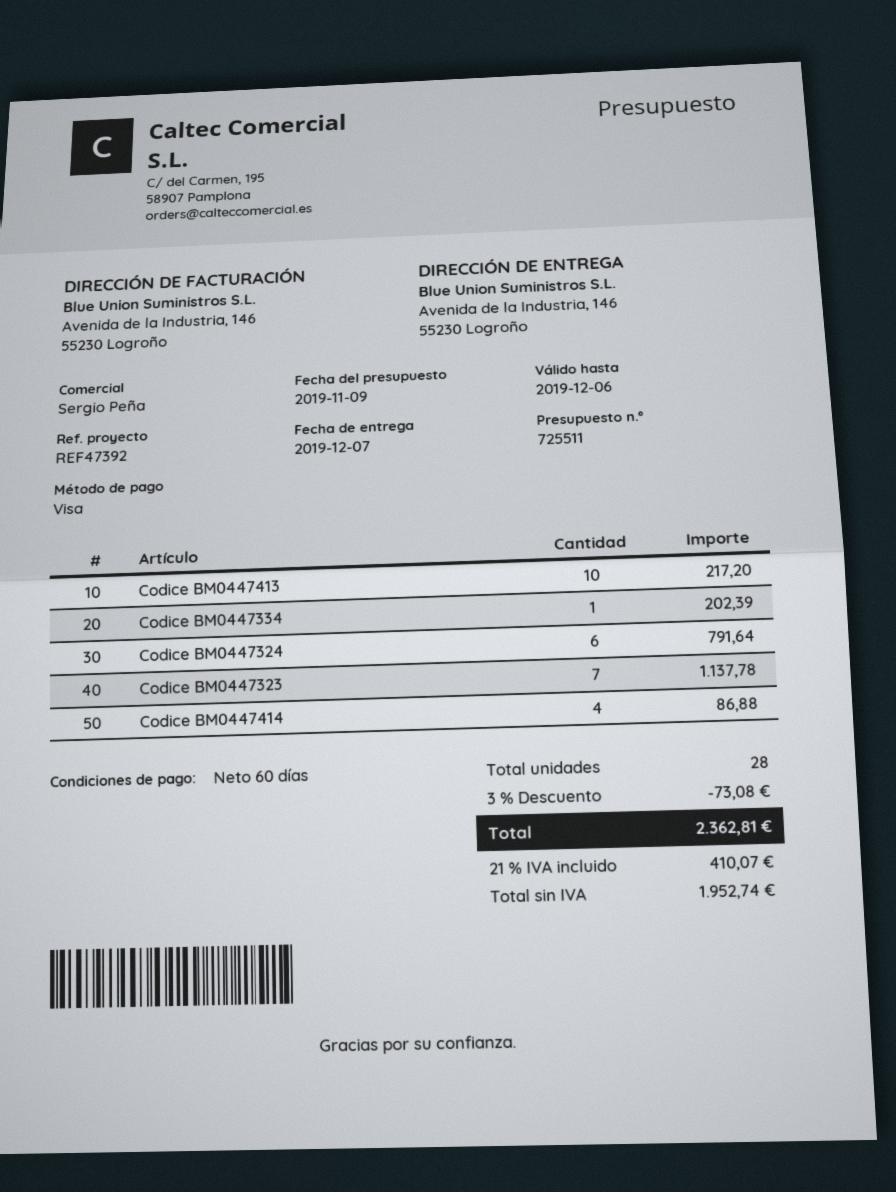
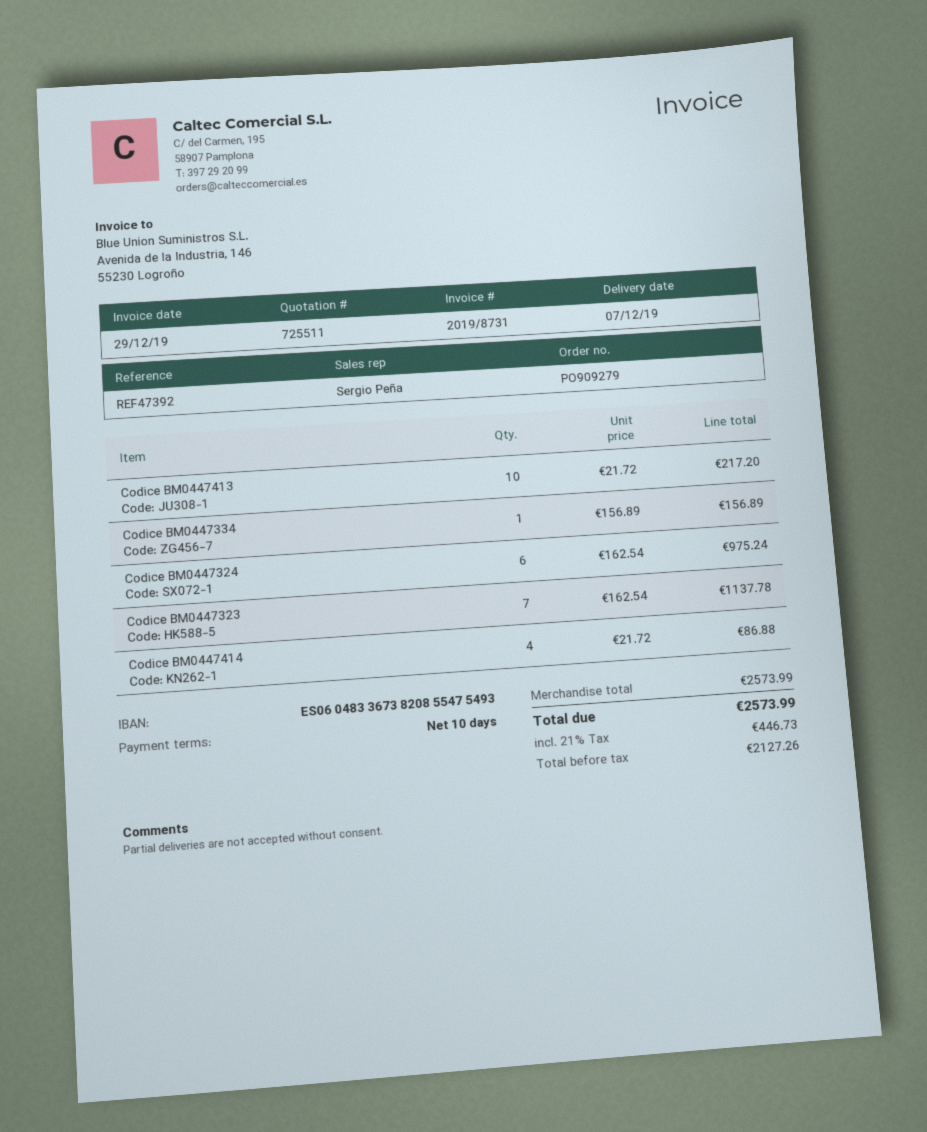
payment terms: 60 days -> 10 days
Codice BM0447334: 1 for 202.39 -> 1 for 156.89
Codice BM0447324: 6 for 791.64 -> 6 for 975.24
discount: 3% = 73.08 -> none
net: 1952.74 -> 2127.26
tax: 21% = 410.07 -> 21% = 446.73
total: 2362.81 -> 2573.99

